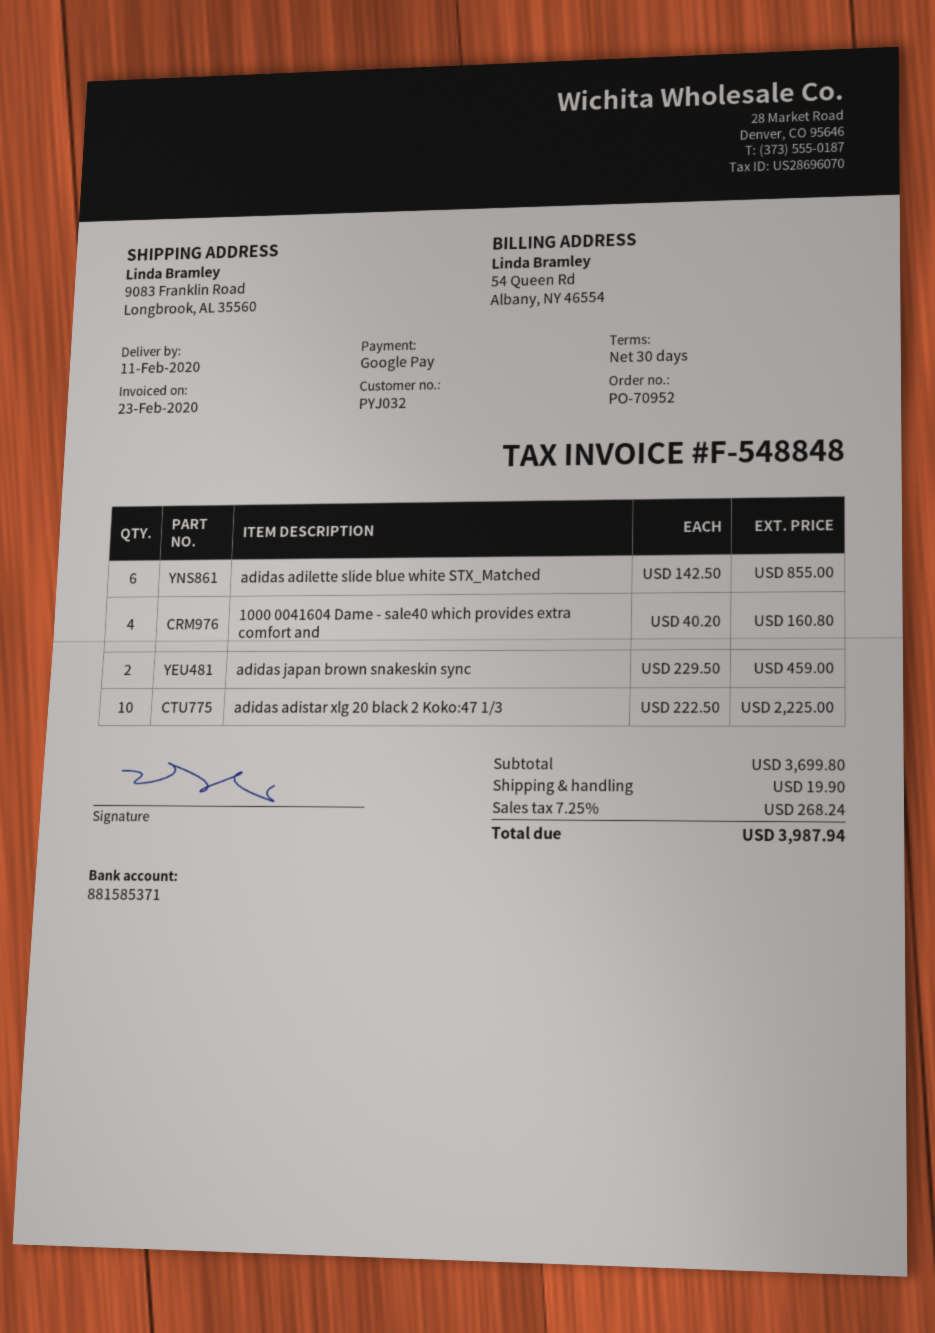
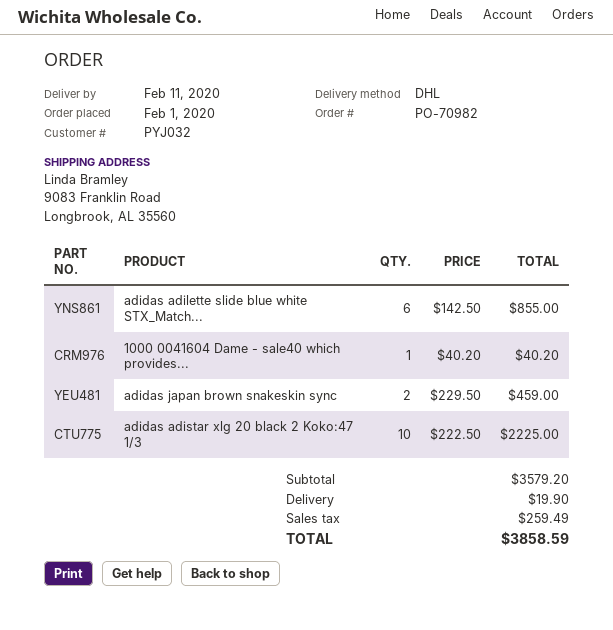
order number: PO-70952 -> PO-70982
1000 0041604 Dame - sale40 which provides extra comfort and: 4 x 40.20 = 160.80 -> 1 x 40.20 = 40.20
subtotal: 3699.80 -> 3579.20
tax: 268.24 -> 259.49
total: 3987.94 -> 3858.59

